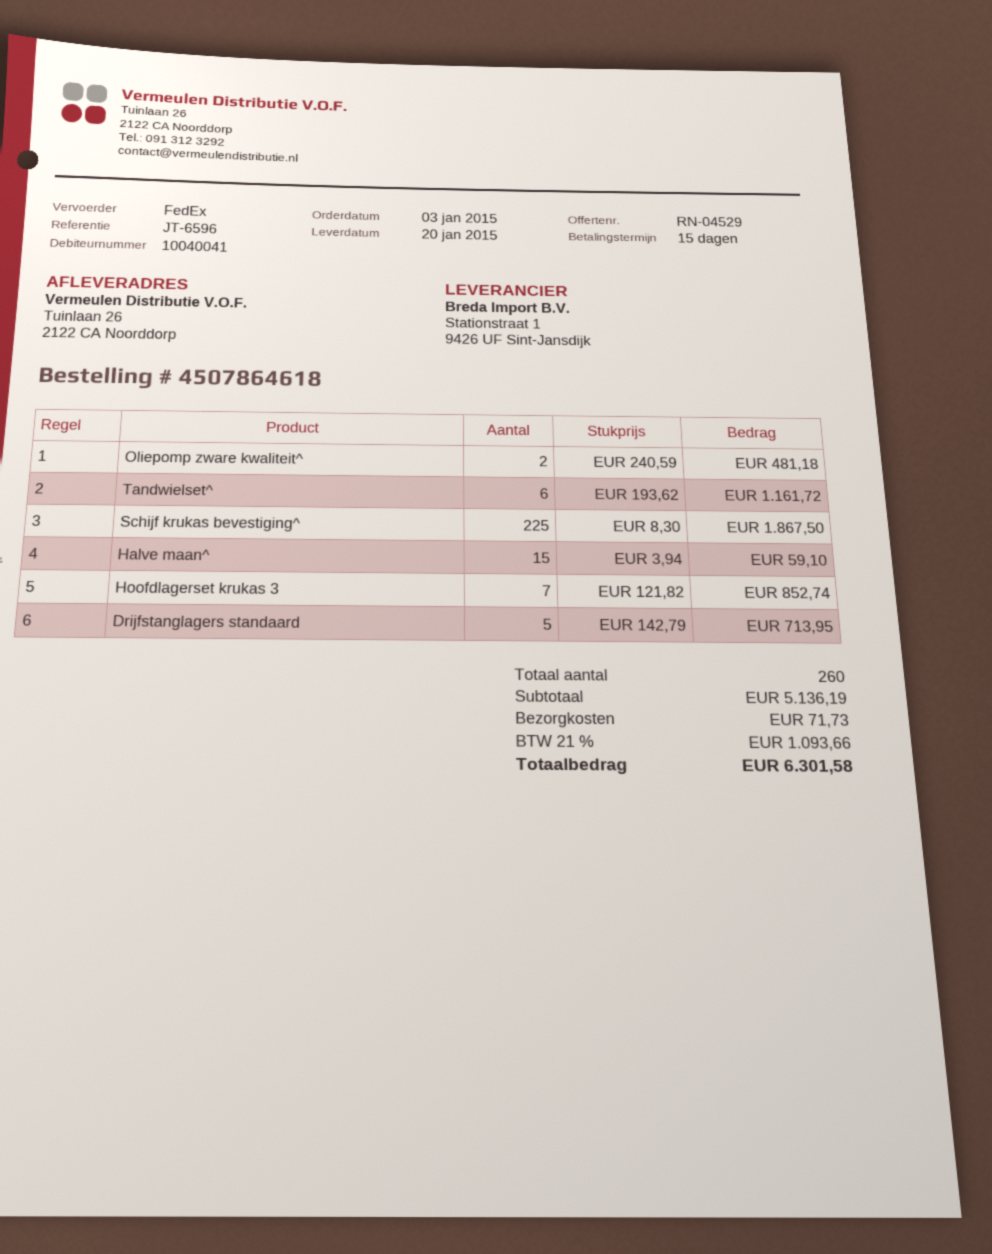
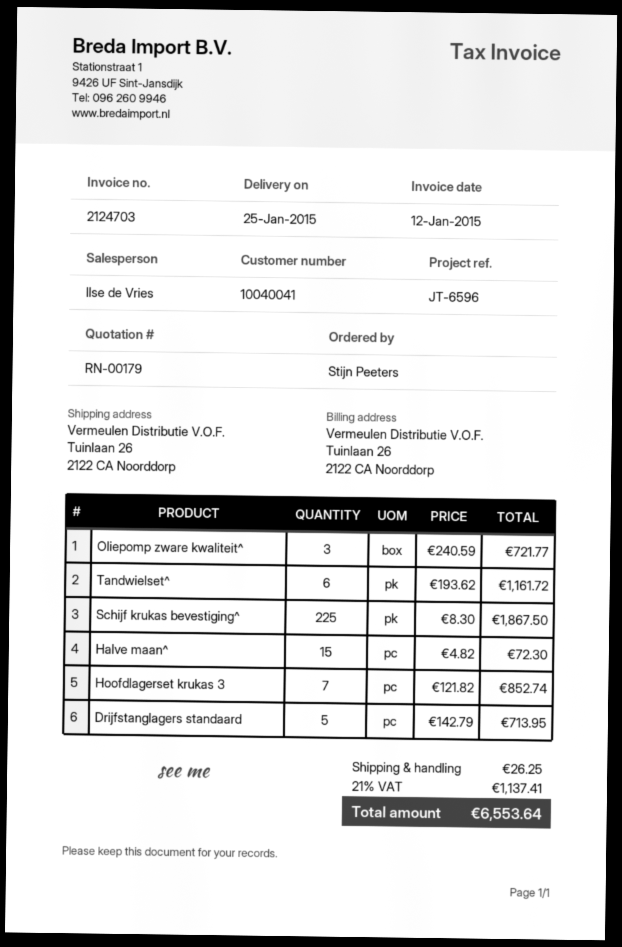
quote number: RN-04529 -> RN-00179
delivery date: 2015-01-20 -> 2015-01-25
Oliepomp zware kwaliteit^: 2 x 240.59 = 481.18 -> 3 x 240.59 = 721.77
Halve maan^: 15 x 3.94 = 59.10 -> 15 x 4.82 = 72.30
shipping: 71.73 -> 26.25
tax: 21% = 1093.66 -> 21% = 1137.41
total: 6301.58 -> 6553.64

